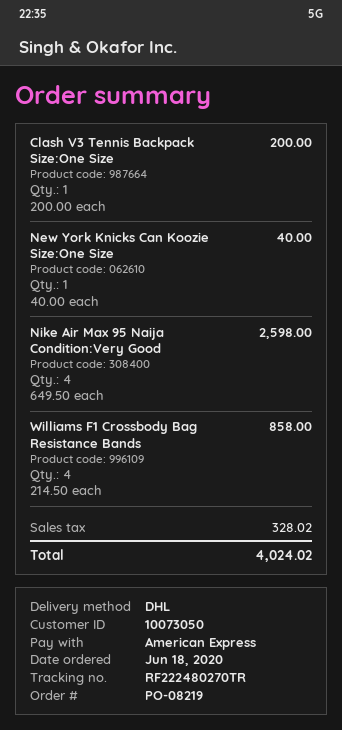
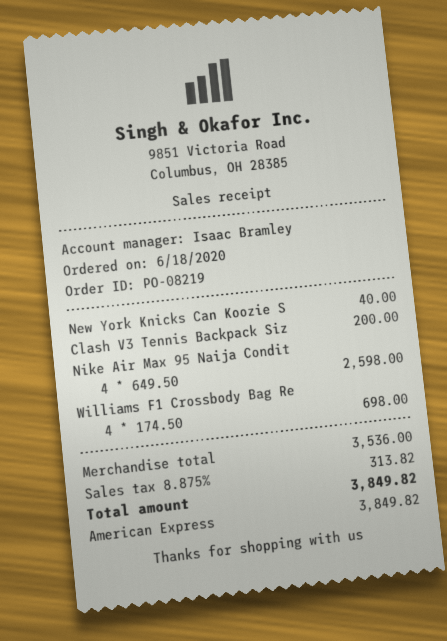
Williams F1 Crossbody Bag Resistance Bands: 4 x 214.50 = 858.00 -> 4 x 174.50 = 698.00
tax: 328.02 -> 313.82
total: 4024.02 -> 3849.82

